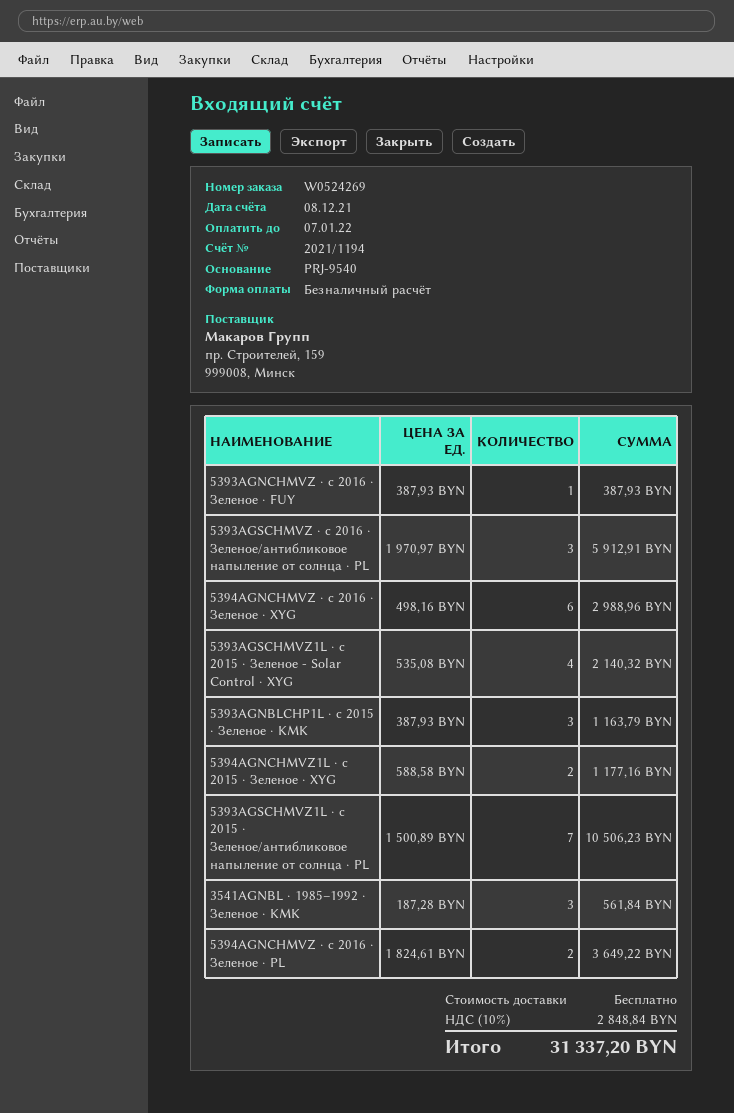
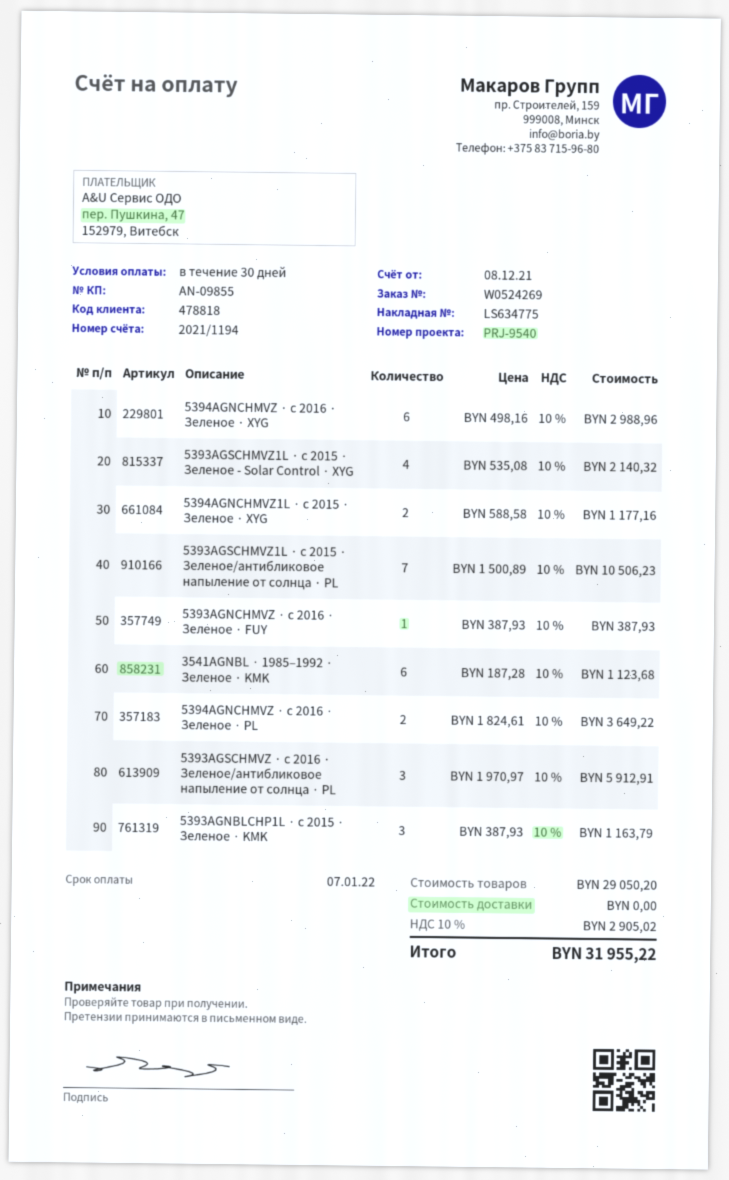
3541AGNBL · 1985–1992 · Зеленое · KMK: 3 x 187.28 = 561.84 -> 6 x 187.28 = 1123.68
tax: 10% = 2848.84 -> 10% = 2905.02
total: 31337.20 -> 31955.22

